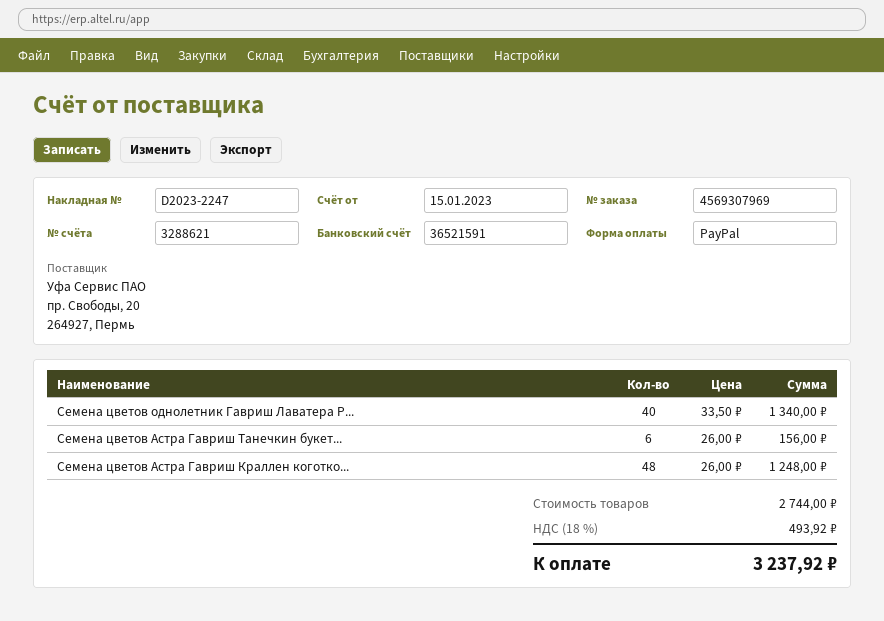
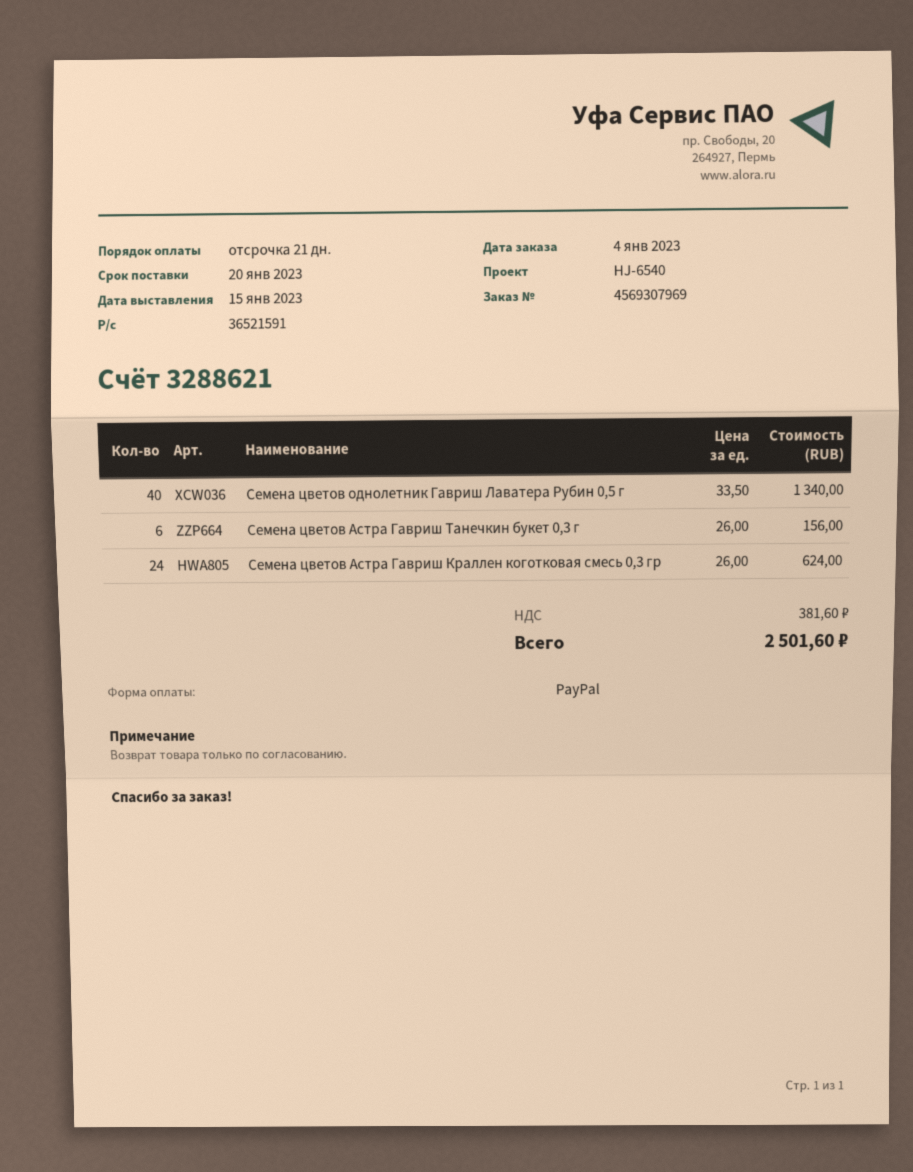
Семена цветов Астра Гавриш Краллен коготко...: 48 x 26.00 = 1248.00 -> 24 x 26.00 = 624.00
tax: 493.92 -> 381.60
total: 3237.92 -> 2501.60

